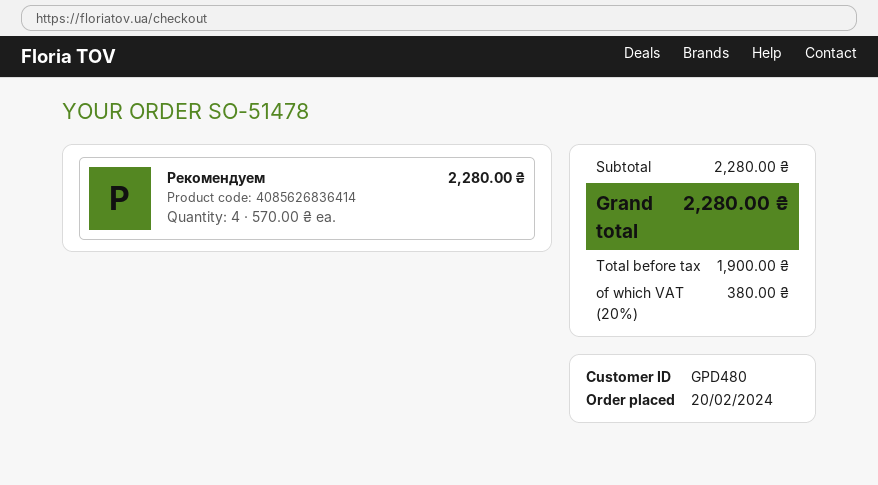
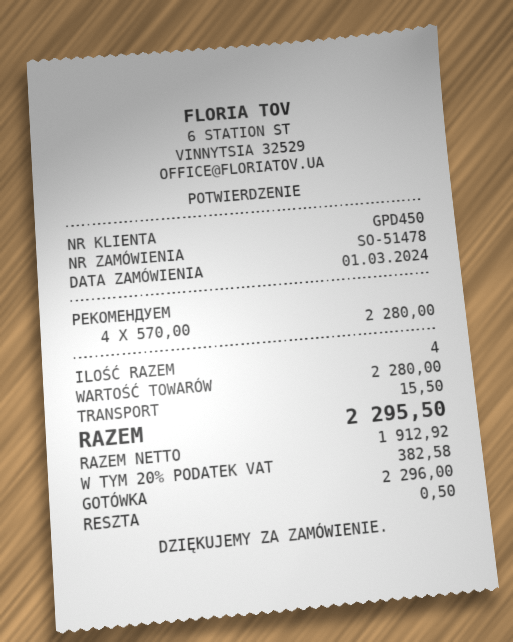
order date: 2024-02-20 -> 2024-03-01
customer number: GPD480 -> GPD450
shipping: none -> 15.50
net: 1900.00 -> 1912.92
tax: 20% = 380.00 -> 20% = 382.58
total: 2280.00 -> 2295.50

